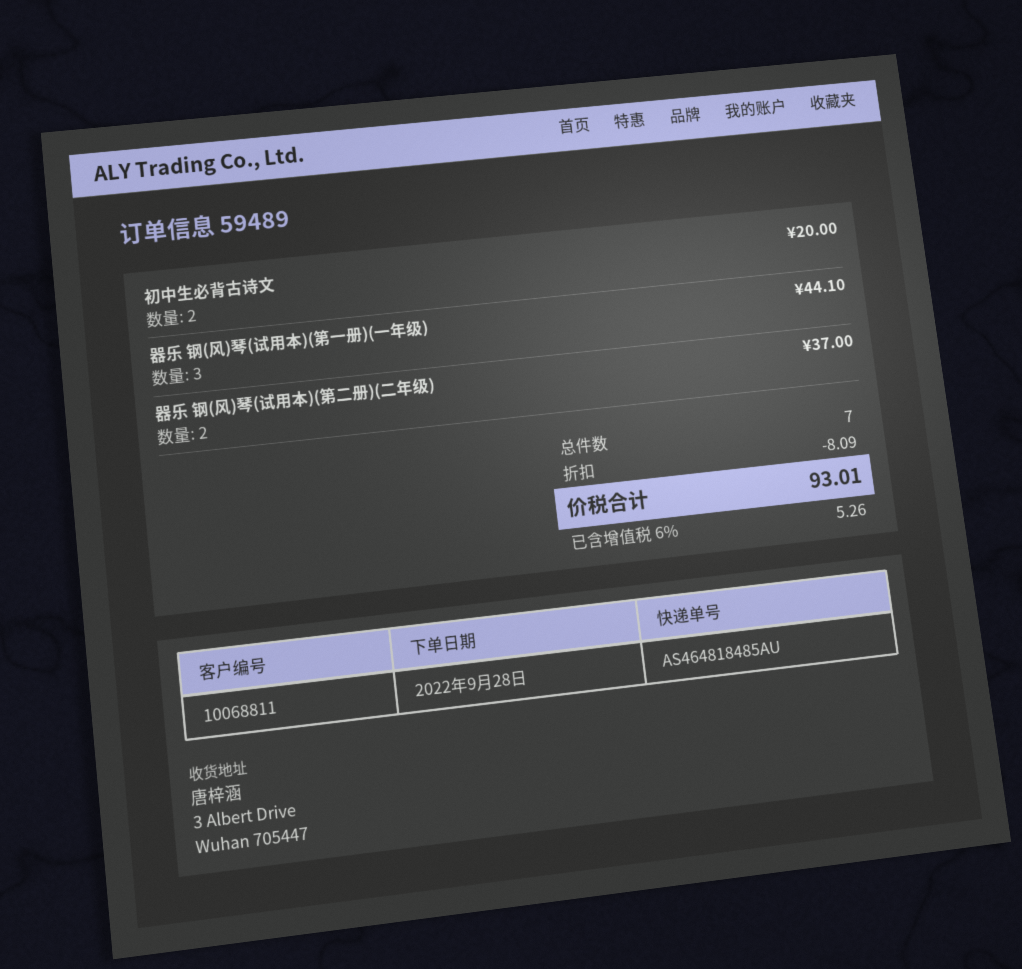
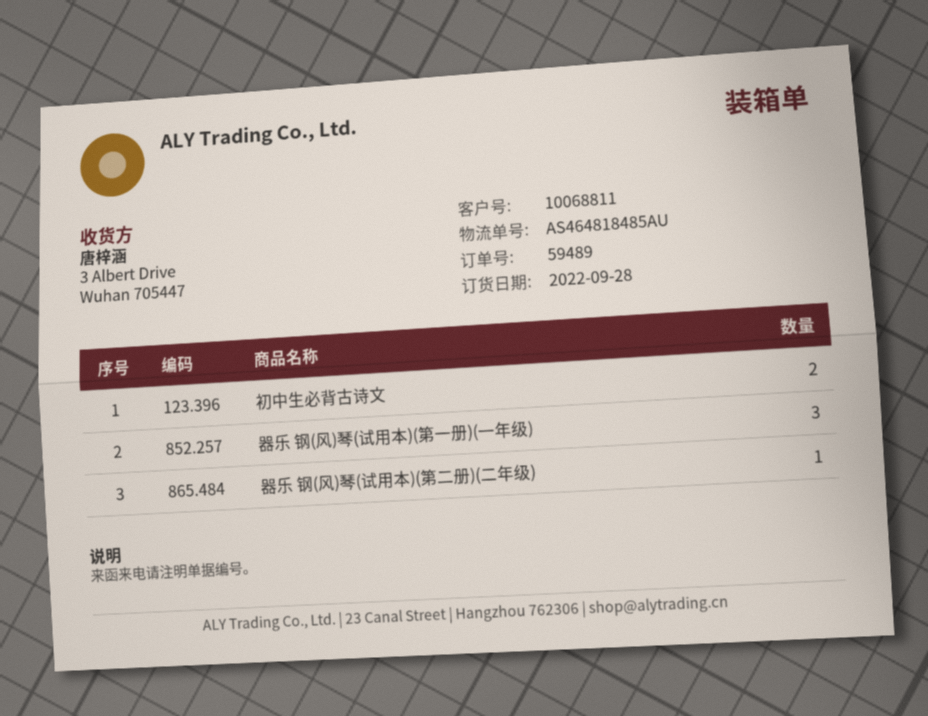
器乐 钢(风)琴(试用本)(第二册)(二年级): 2 -> 1

